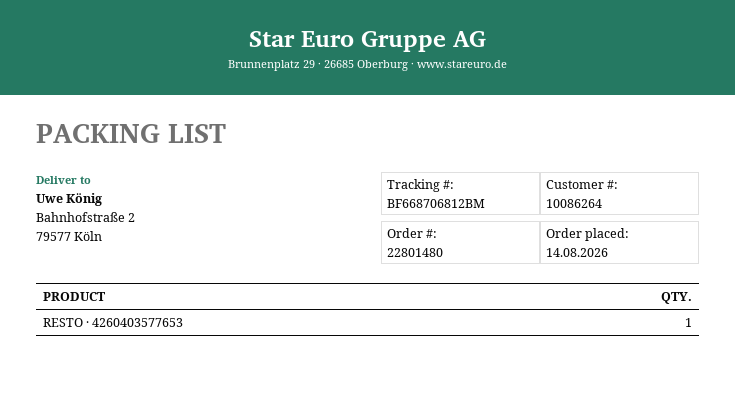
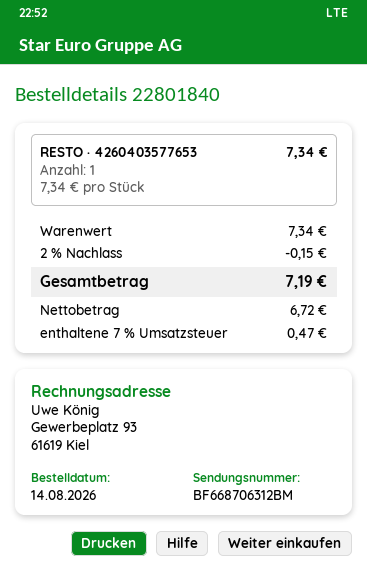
order number: 22801480 -> 22801840
tracking number: BF668706812BM -> BF668706312BM

